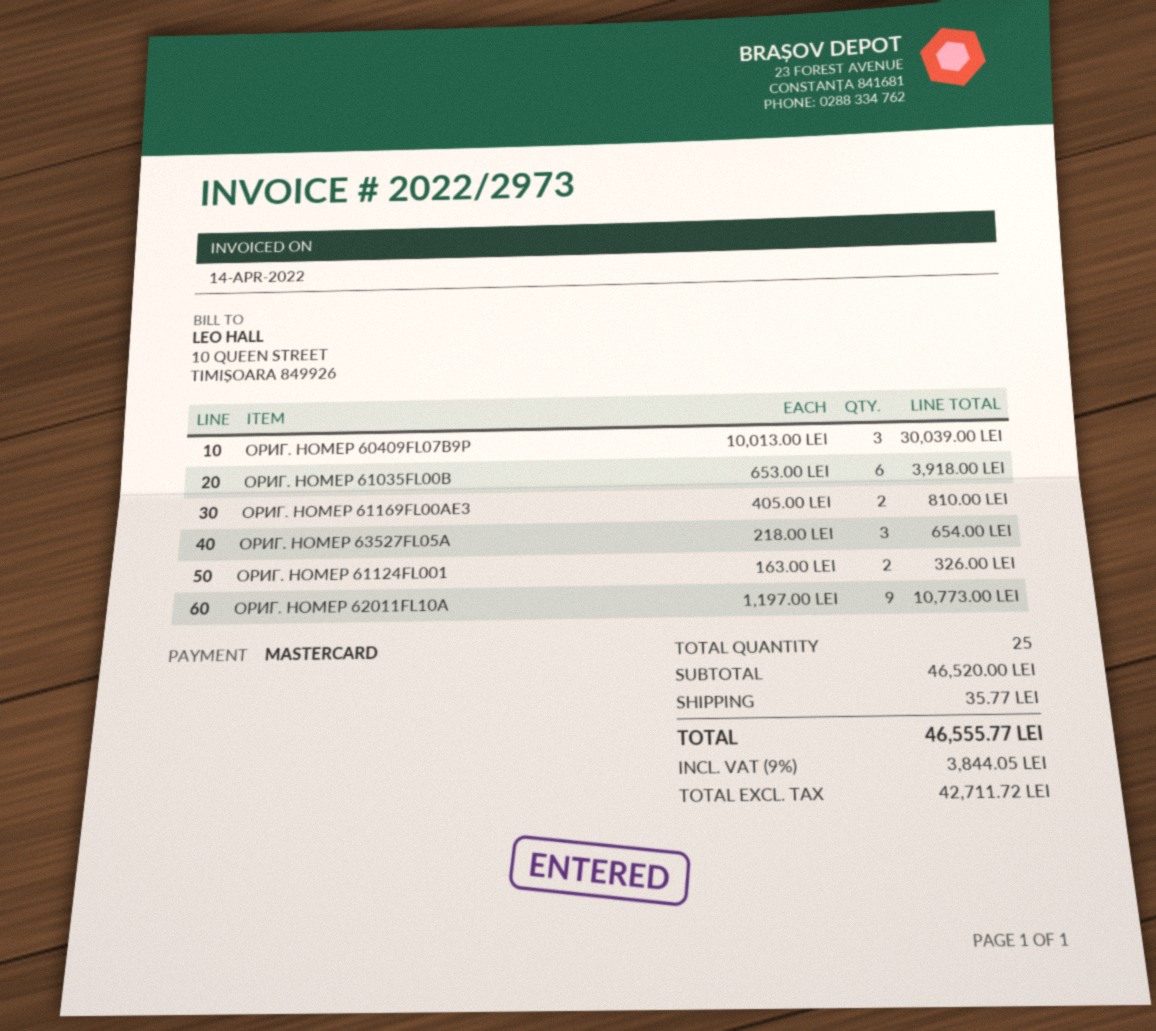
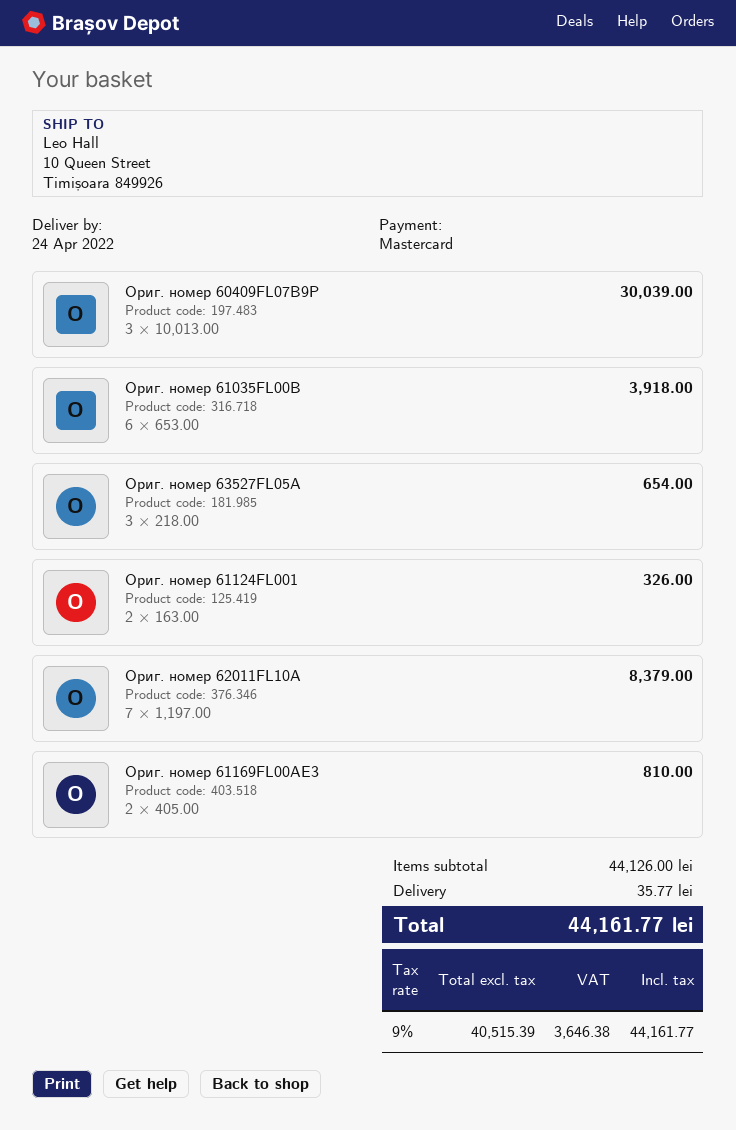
ОРИГ. НОМЕР 62011FL10A: 9 x 1197.00 = 10773.00 -> 7 x 1197.00 = 8379.00
subtotal: 46520.00 -> 44126.00
net: 42711.72 -> 40515.39
tax: 9% = 3844.05 -> 9% = 3646.38
total: 46555.77 -> 44161.77

